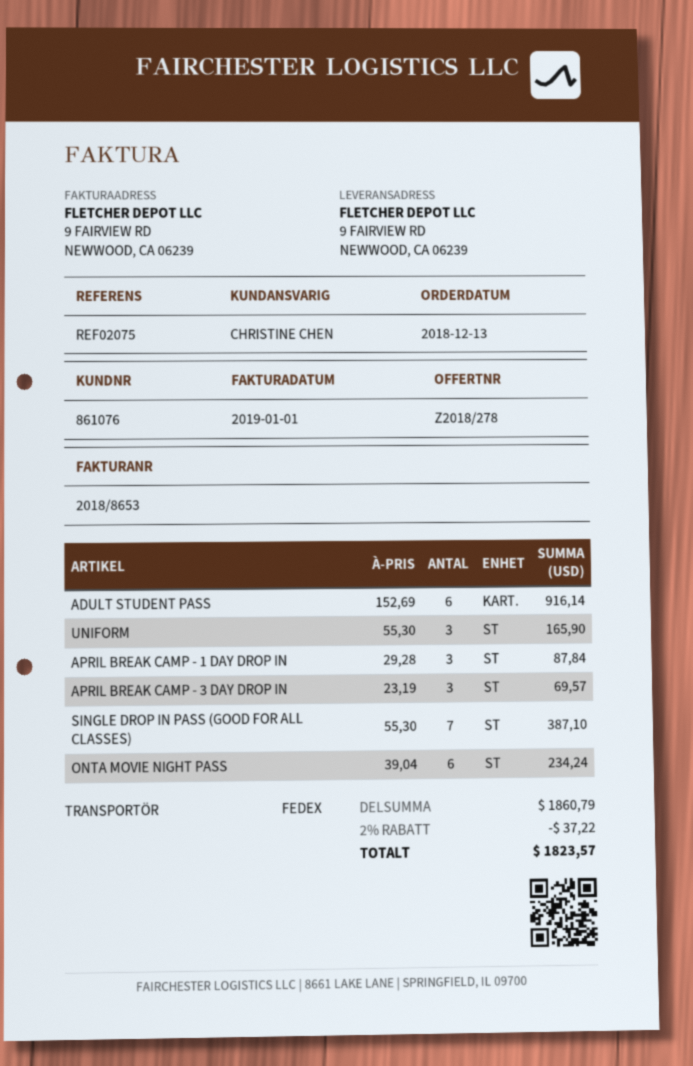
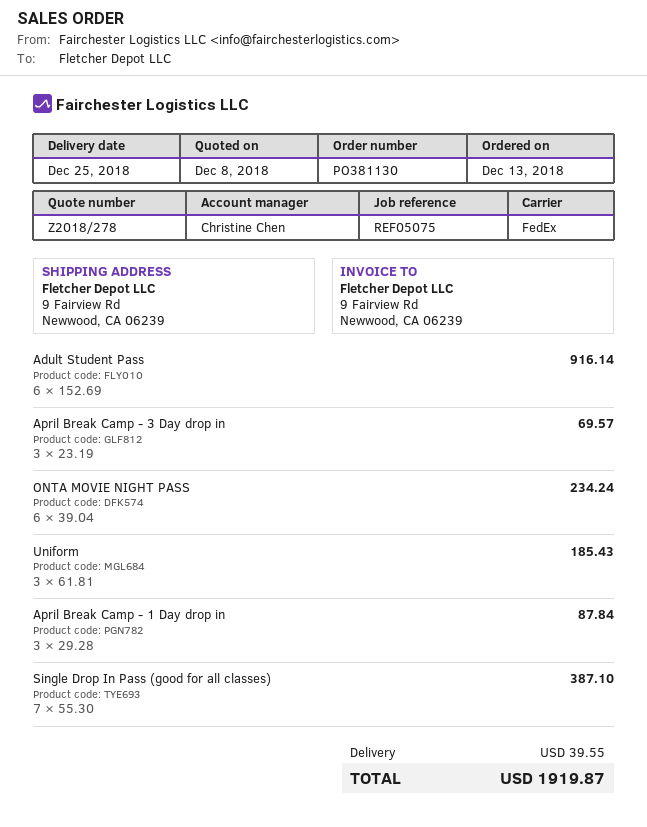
reference: REF02075 -> REF05075
UNIFORM: 3 x 55.30 = 165.90 -> 3 x 61.81 = 185.43
discount: 2% = 37.22 -> none
shipping: none -> 39.55
total: 1823.57 -> 1919.87

